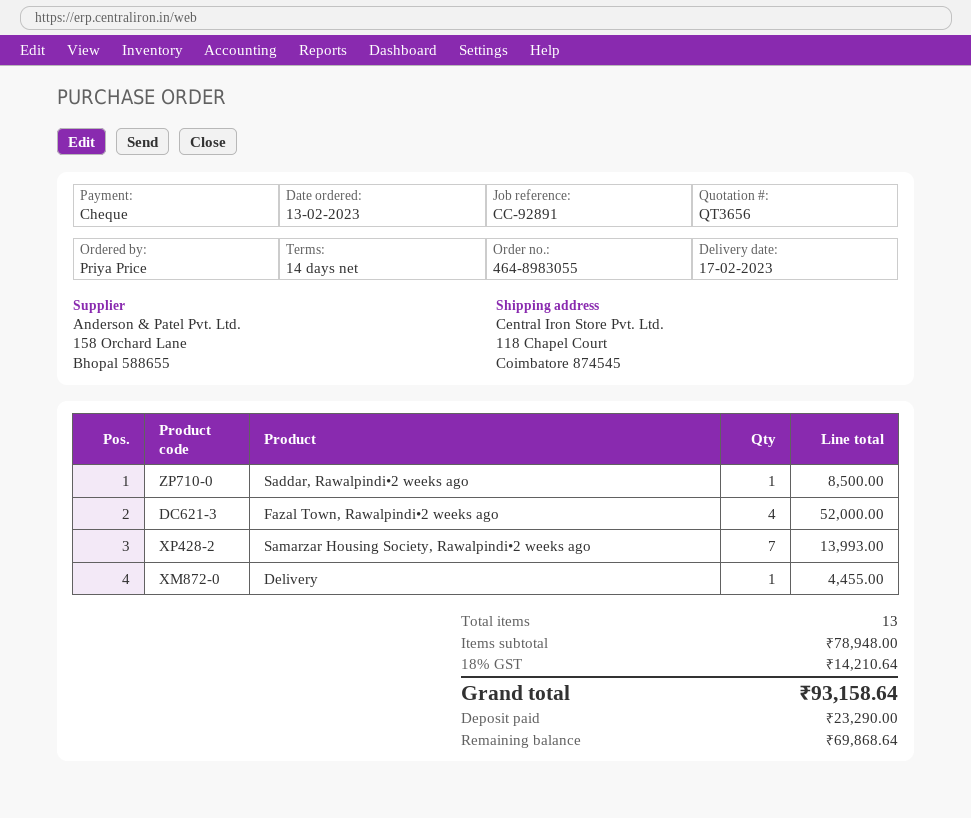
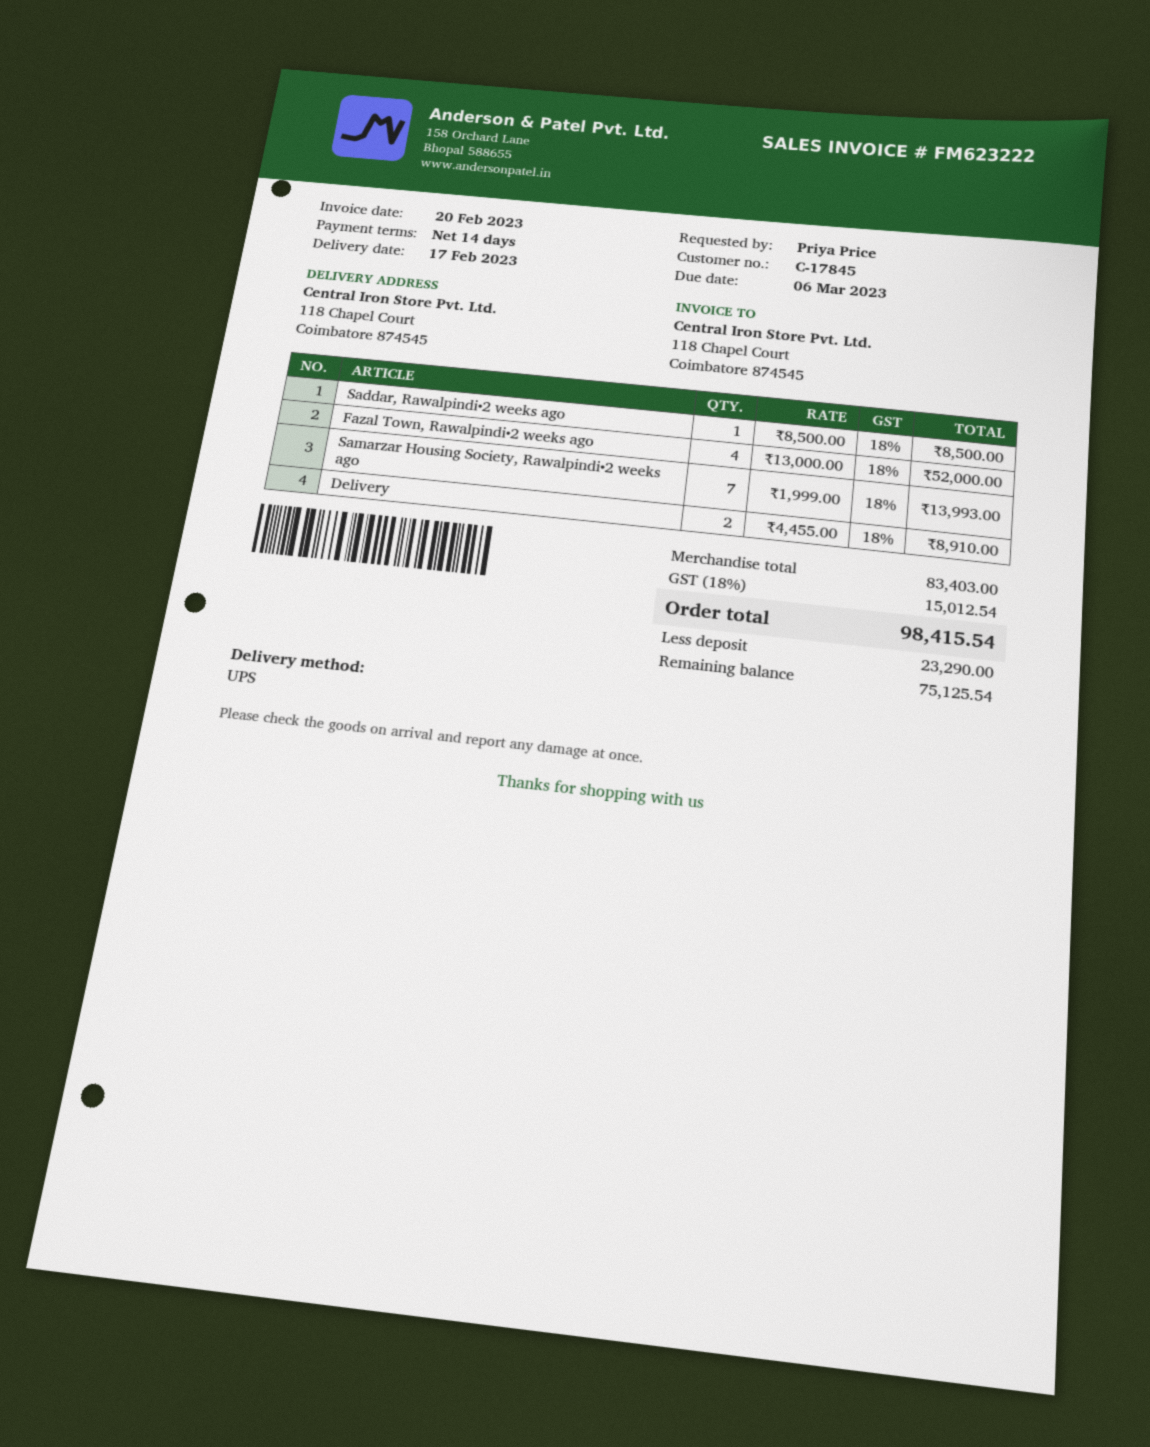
Delivery: 1 for 4455.00 -> 2 for 8910.00
subtotal: 78948.00 -> 83403.00
tax: 18% = 14210.64 -> 18% = 15012.54
total: 93158.64 -> 98415.54
balance: 69868.64 -> 75125.54

